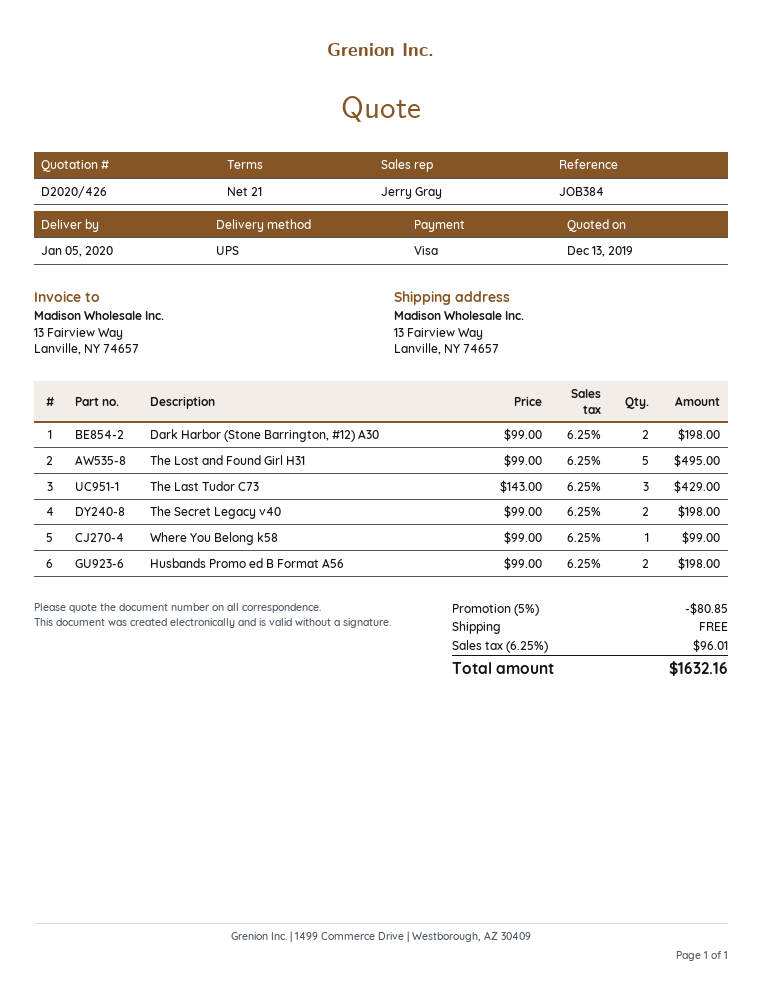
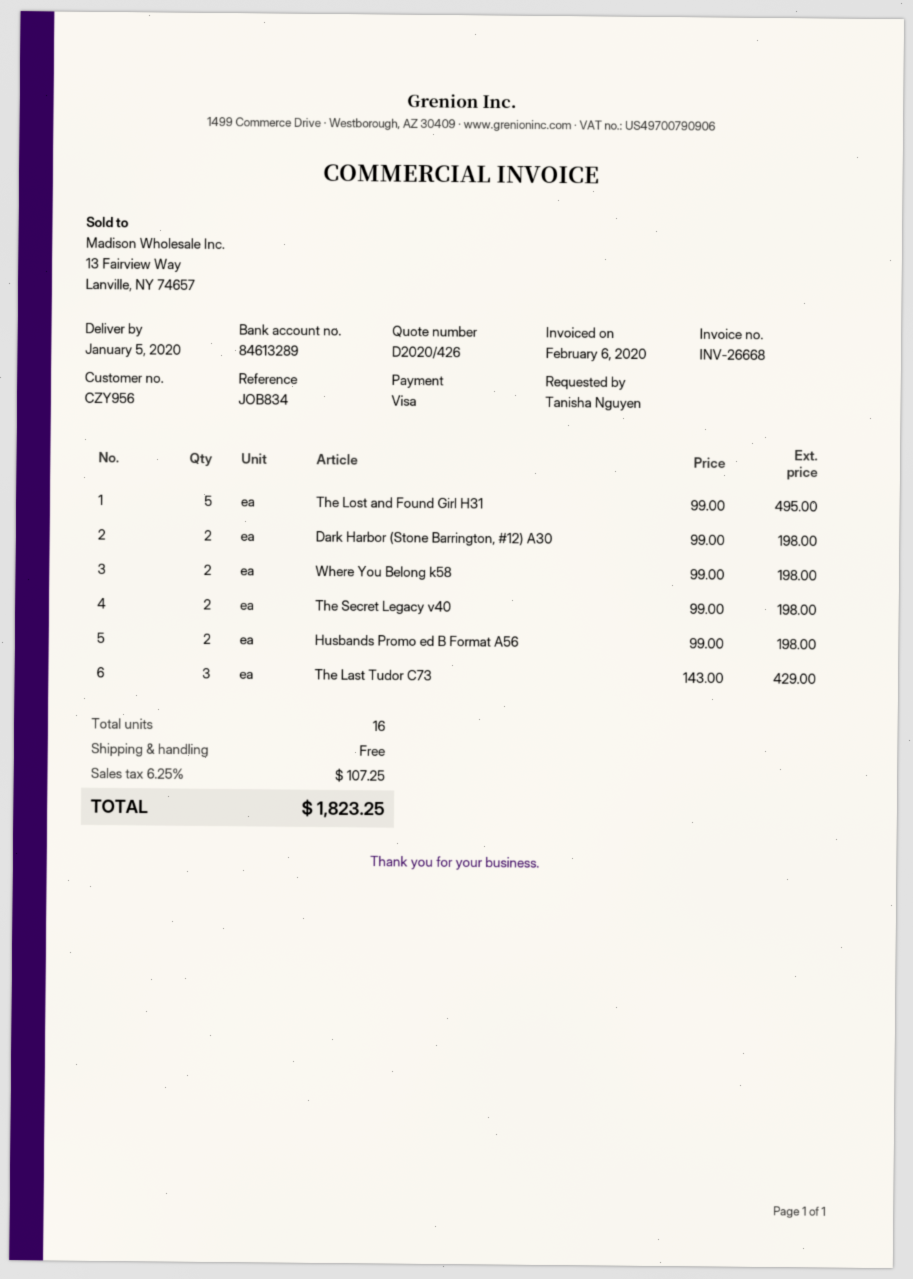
reference: JOB384 -> JOB834
Where You Belong k58: 1 x 99.00 = 99.00 -> 2 x 99.00 = 198.00
discount: 5% = 80.85 -> none
tax: 6.25% = 96.01 -> 6.25% = 107.25
total: 1632.16 -> 1823.25

